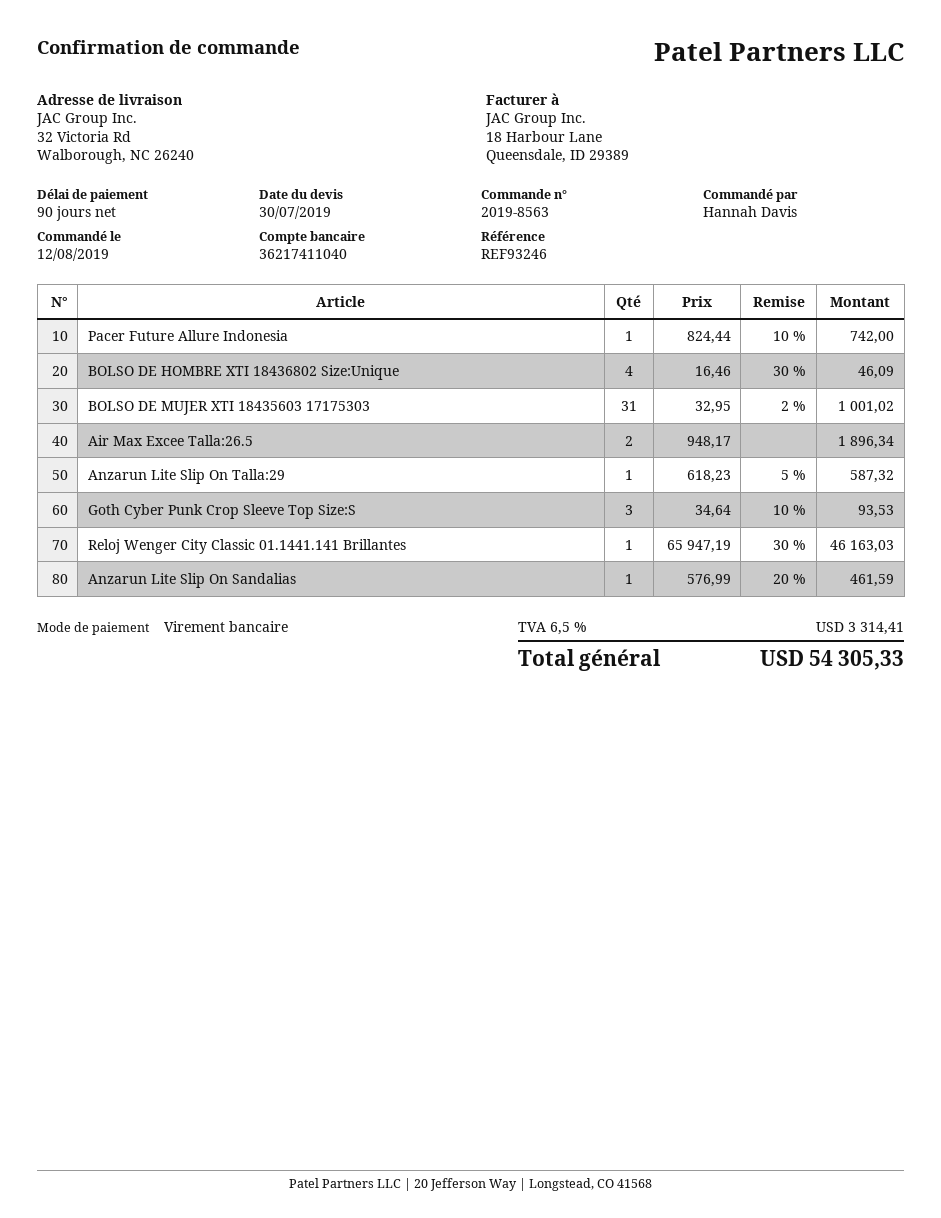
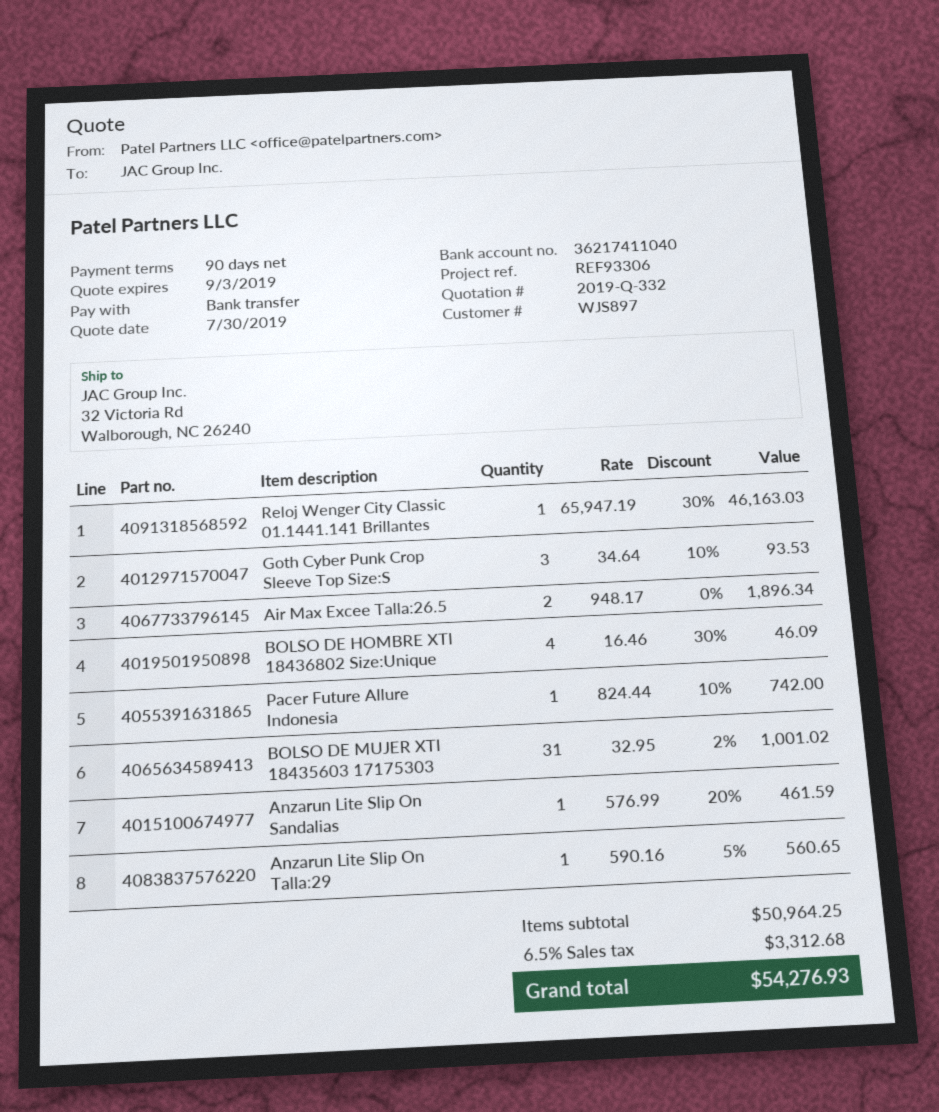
reference: REF93246 -> REF93306
Anzarun Lite Slip On Talla:29: 1 x 618.23 - 5% = 587.32 -> 1 x 590.16 - 5% = 560.65
tax: 6.5% = 3314.41 -> 6.5% = 3312.68
total: 54305.33 -> 54276.93

